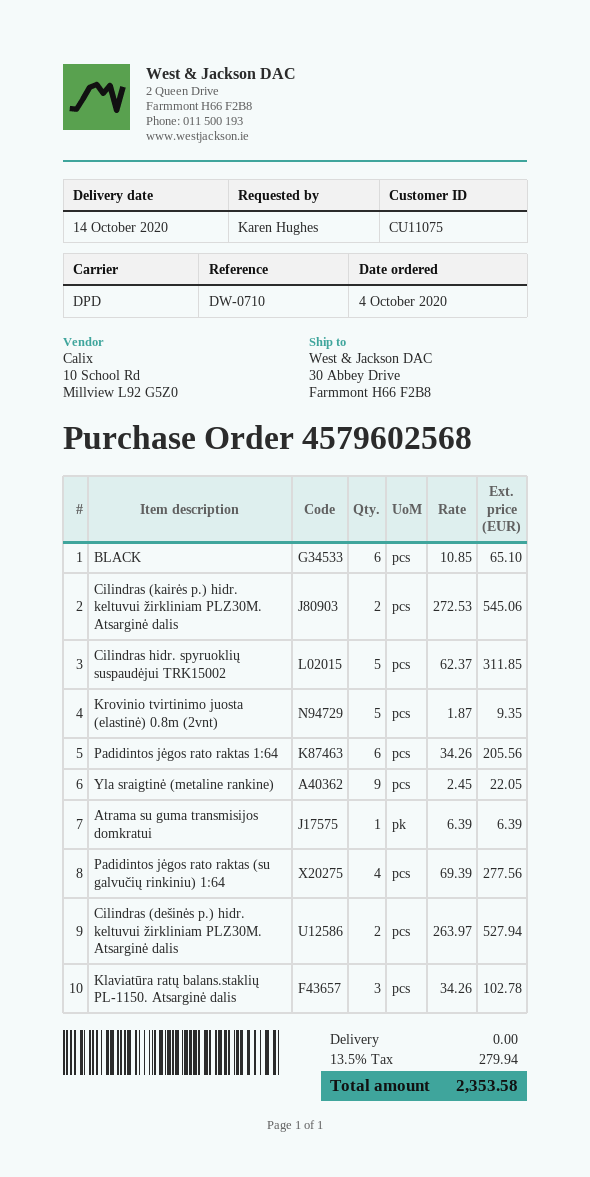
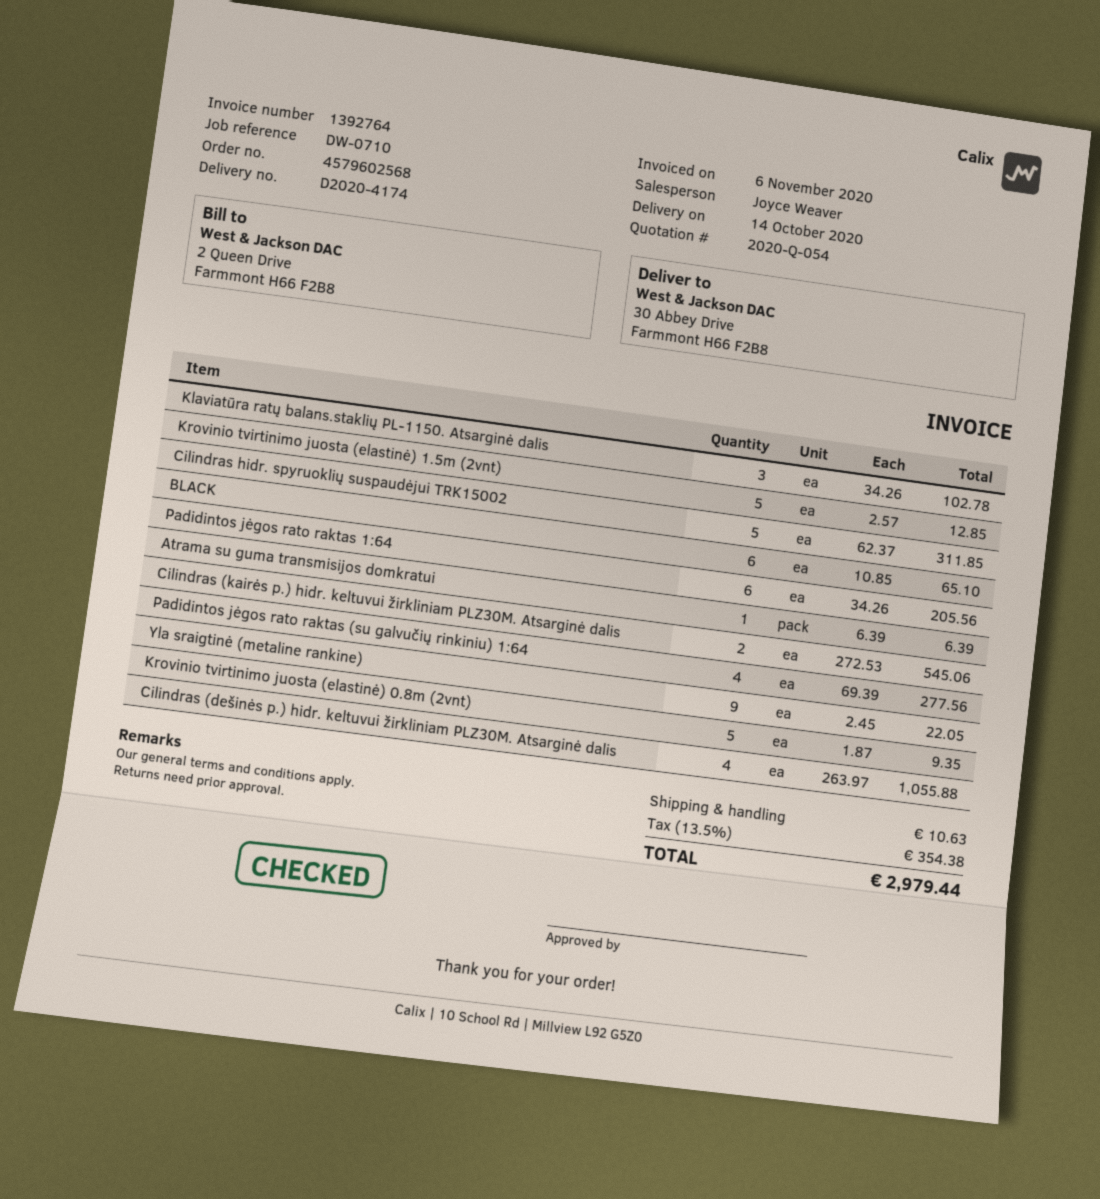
Cilindras (dešinės p.) hidr. keltuvui žirkliniam PLZ30M. Atsarginė dalis: 2 x 263.97 = 527.94 -> 4 x 263.97 = 1055.88
Krovinio tvirtinimo juosta (elastinė) 1.5m (2vnt): none -> 5 x 2.57 = 12.85
shipping: 0.00 -> 10.63
tax: 13.5% = 279.94 -> 13.5% = 354.38
total: 2353.58 -> 2979.44

